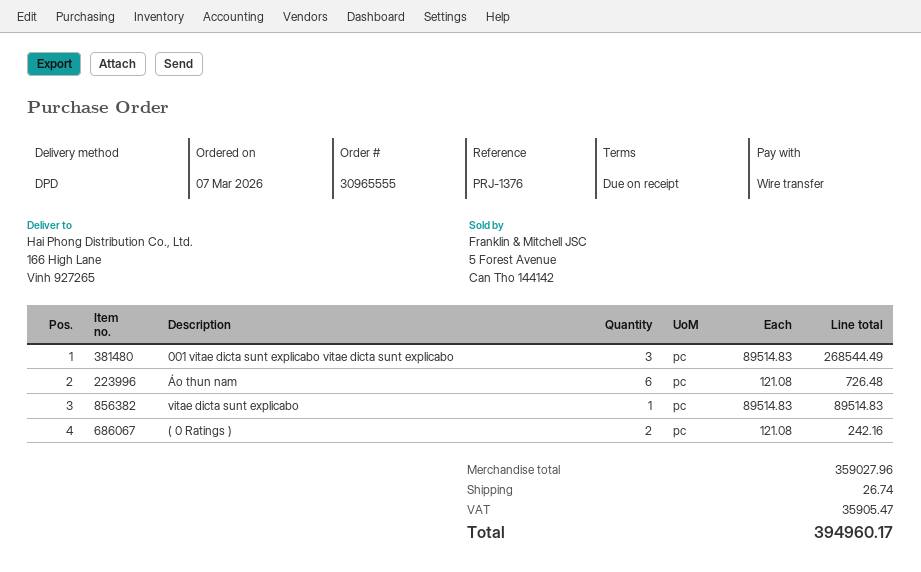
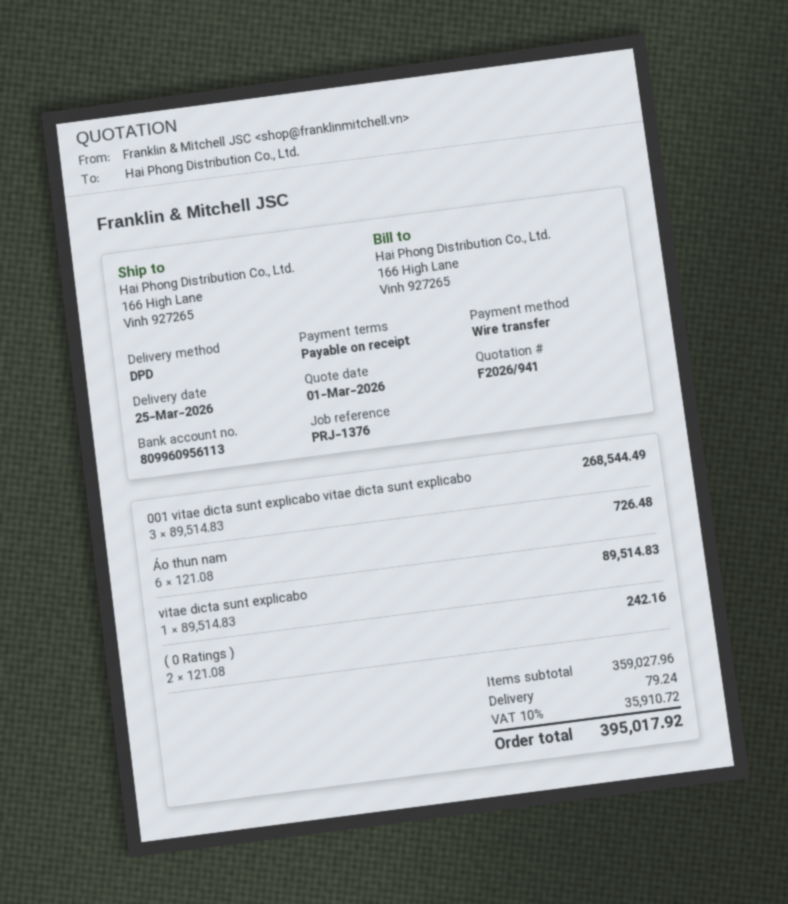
shipping: 26.74 -> 79.24
tax: 35905.47 -> 35910.72
total: 394960.17 -> 395017.92

